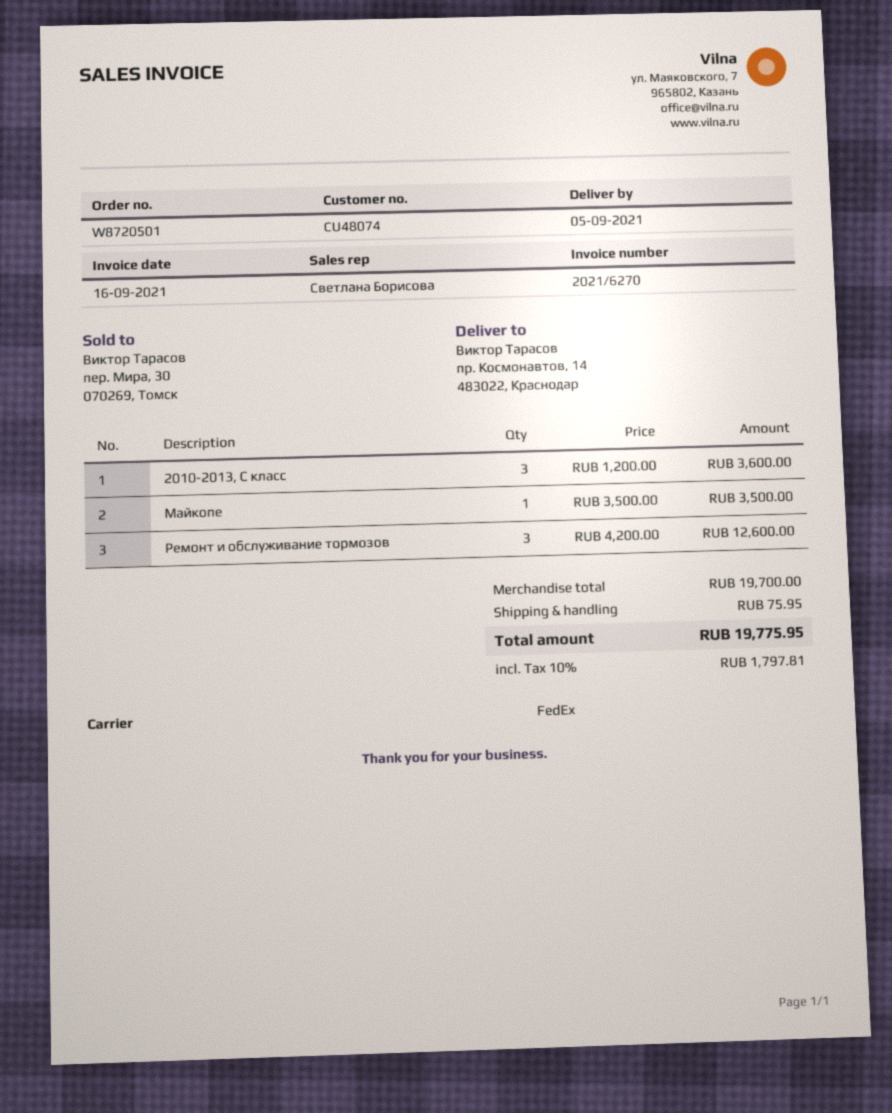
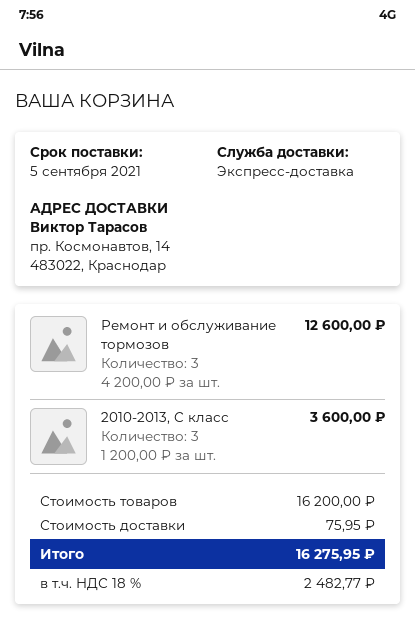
shipping method: FedEx -> express
Майкопе: 1 x 3500.00 = 3500.00 -> none
subtotal: 19700.00 -> 16200.00
tax: 10% = 1797.81 -> 18% = 2482.77
total: 19775.95 -> 16275.95

